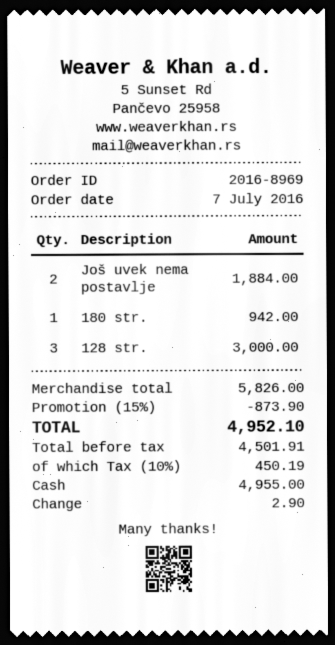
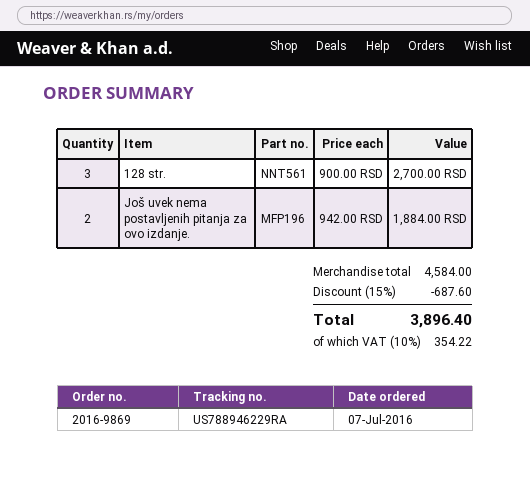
order number: 2016-8969 -> 2016-9869
180 str.: 1 for 942.00 -> none
128 str.: 3 for 3000.00 -> 3 for 2700.00
subtotal: 5826.00 -> 4584.00
discount: 15% = 873.90 -> 15% = 687.60
tax: 10% = 450.19 -> 10% = 354.22
total: 4952.10 -> 3896.40

